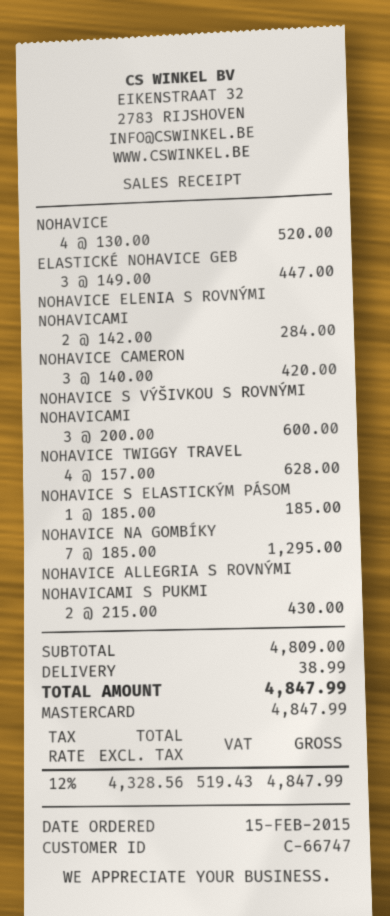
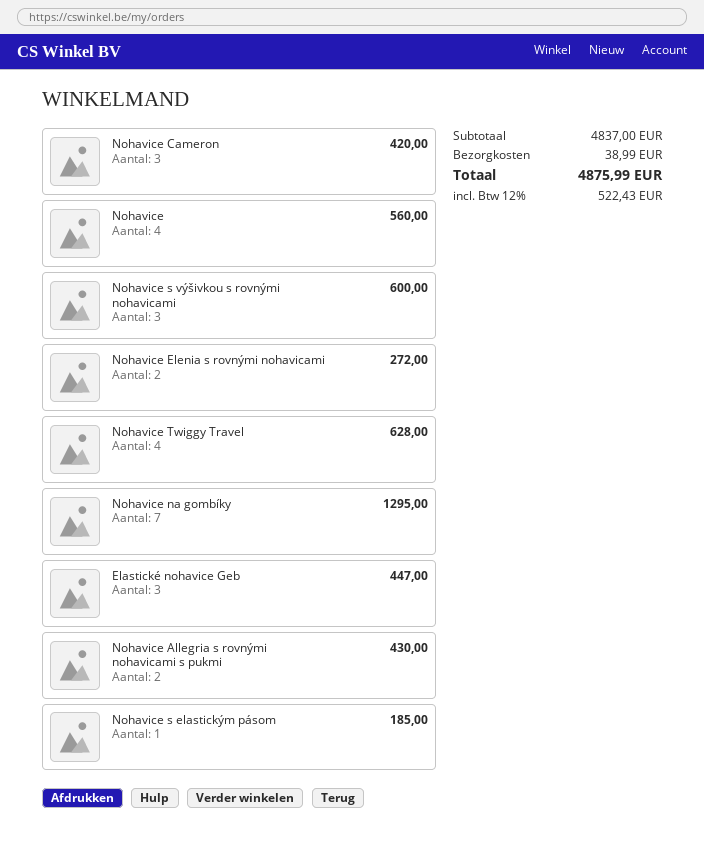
NOHAVICE: 4 for 520.00 -> 4 for 560.00
NOHAVICE ELENIA S ROVNÝMI NOHAVICAMI: 2 for 284.00 -> 2 for 272.00
subtotal: 4809.00 -> 4837.00
tax: 12% = 519.43 -> 12% = 522.43
total: 4847.99 -> 4875.99

